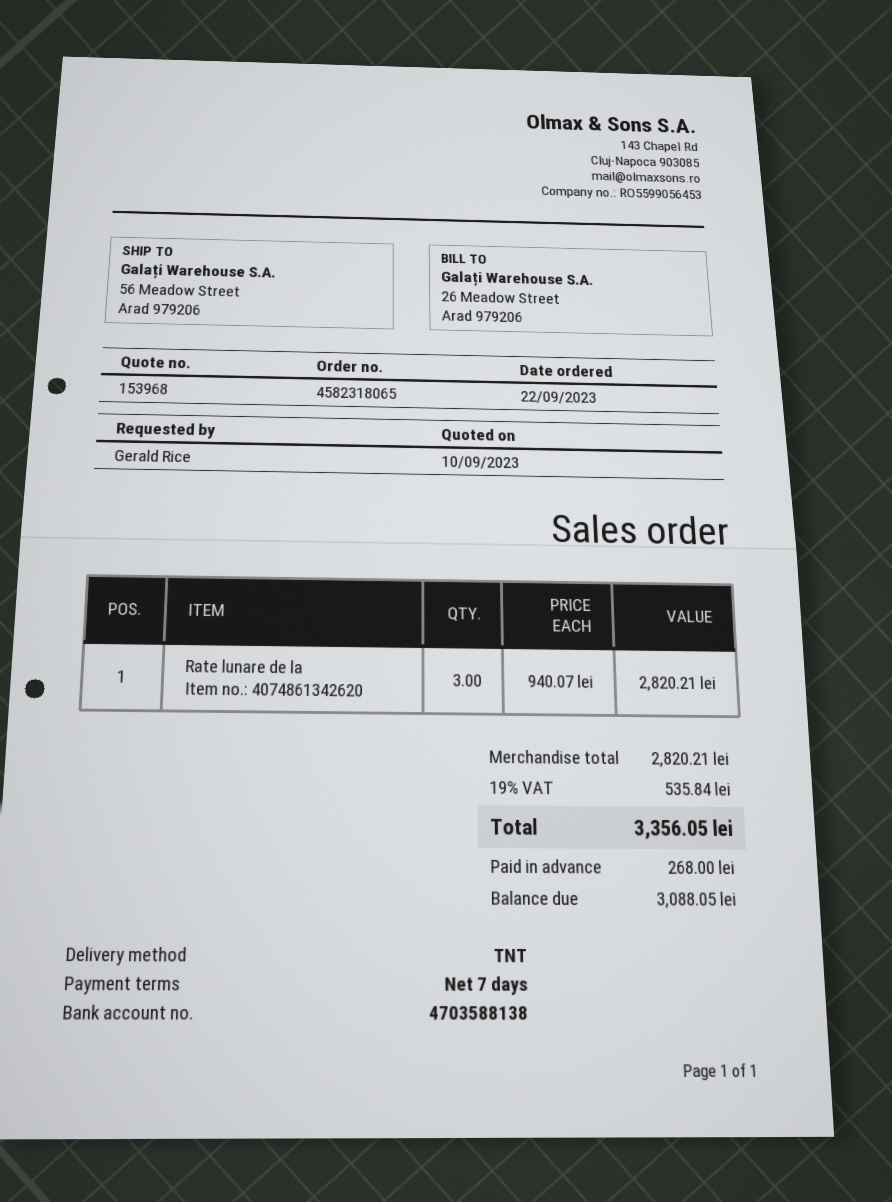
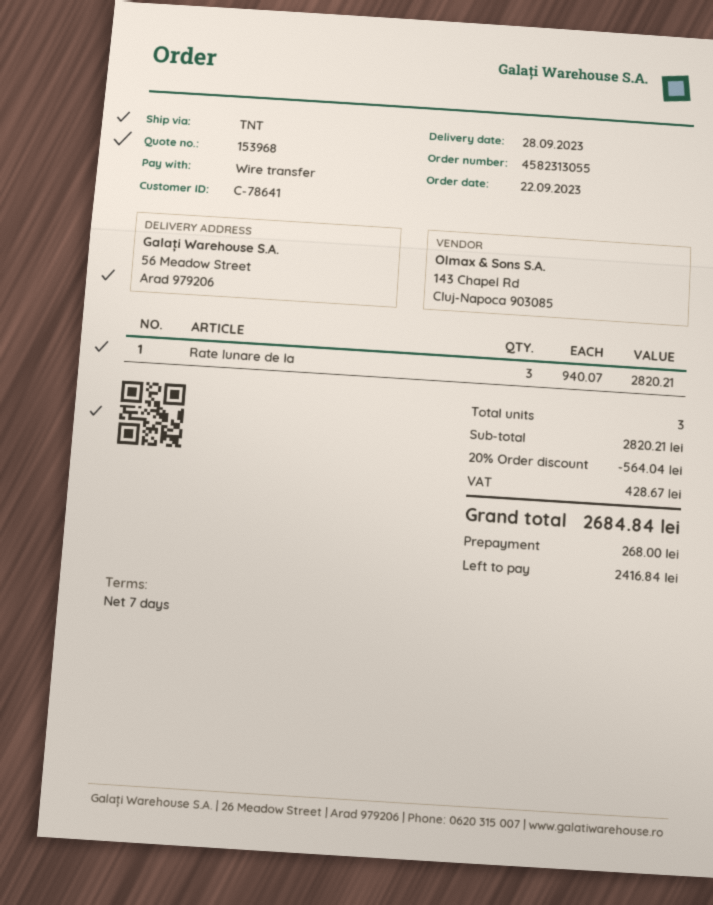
order number: 4582318065 -> 4582313055
discount: none -> 20% = 564.04
tax: 535.84 -> 428.67
total: 3356.05 -> 2684.84
balance: 3088.05 -> 2416.84

